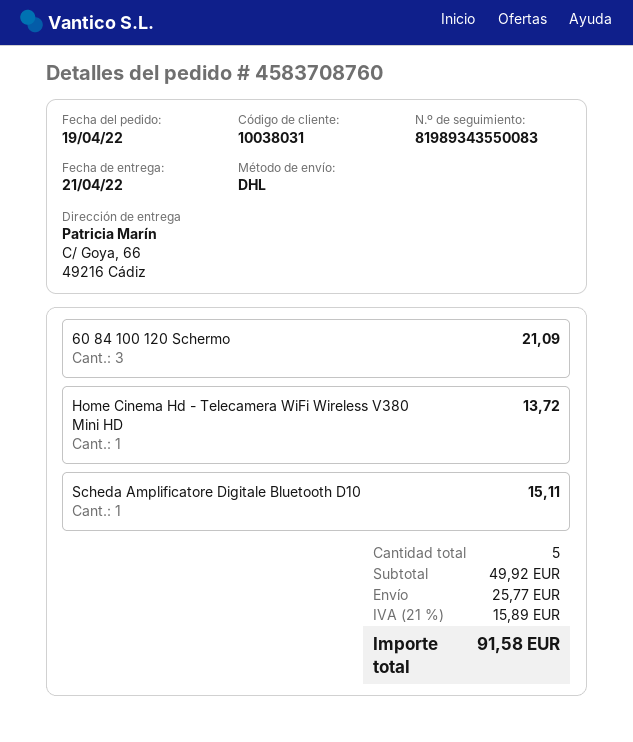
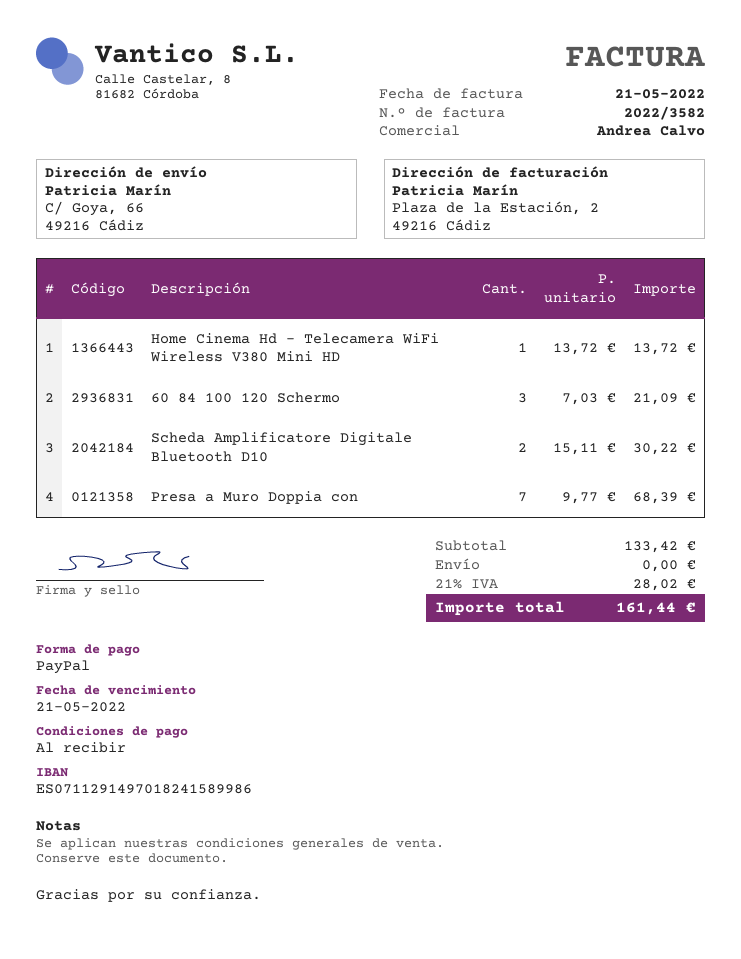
Scheda Amplificatore Digitale Bluetooth D10: 1 for 15.11 -> 2 for 30.22
Presa a Muro Doppia con: none -> 7 for 68.39
subtotal: 49.92 -> 133.42
shipping: 25.77 -> 0.00
tax: 21% = 15.89 -> 21% = 28.02
total: 91.58 -> 161.44

